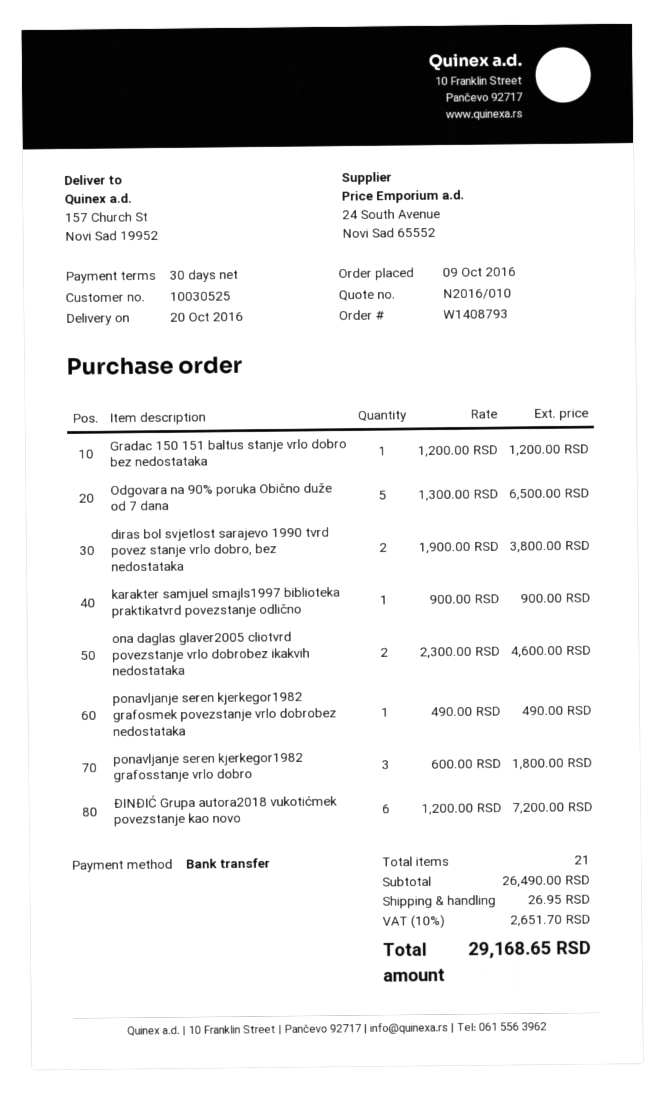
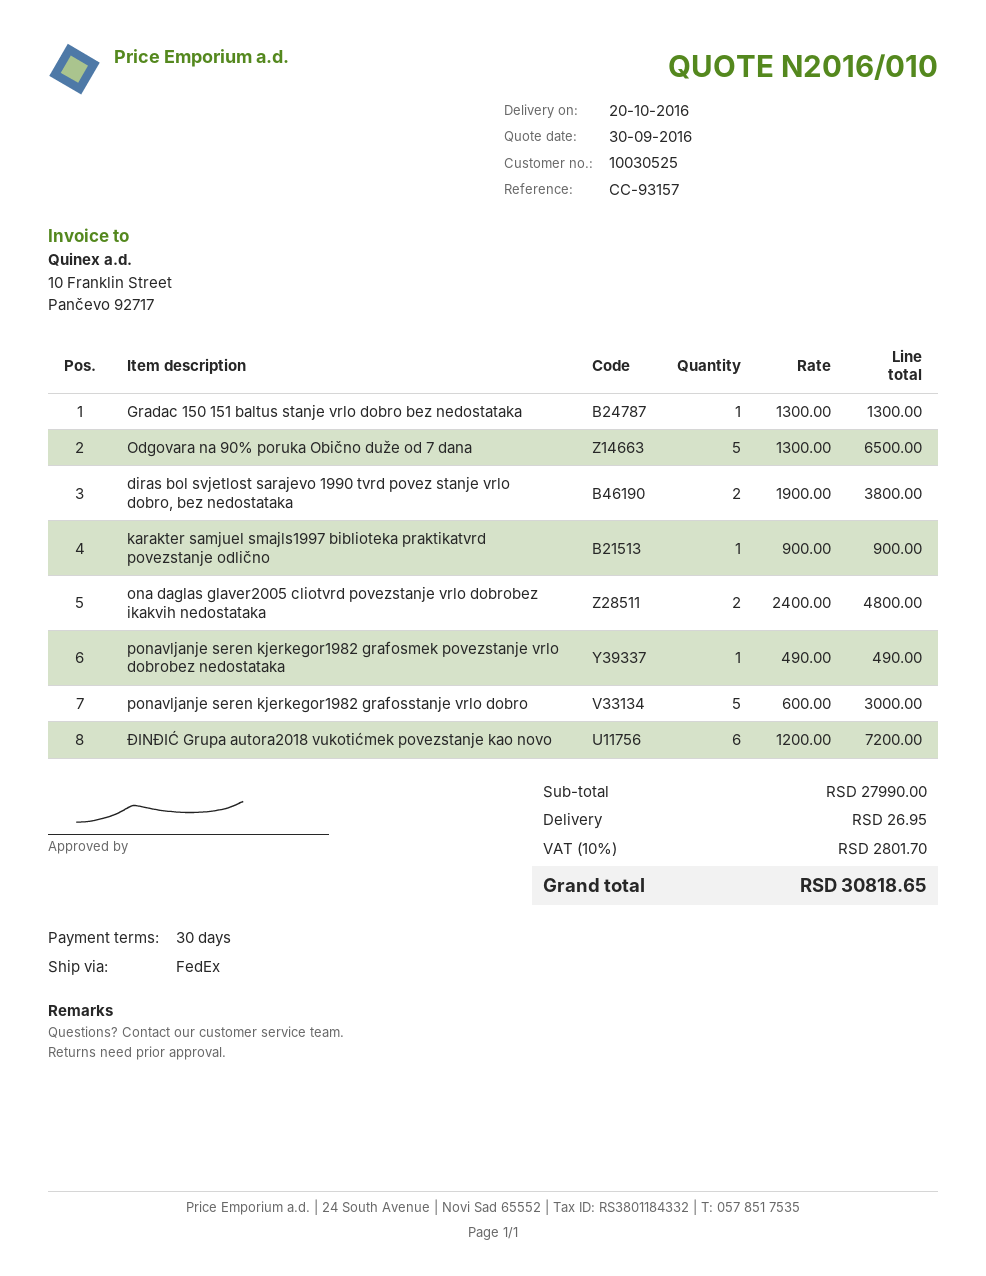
Gradac 150 151 baltus stanje vrlo dobro bez nedostataka: 1 x 1200.00 = 1200.00 -> 1 x 1300.00 = 1300.00
ona daglas glaver2005 cliotvrd povezstanje vrlo dobrobez ikakvih nedostataka: 2 x 2300.00 = 4600.00 -> 2 x 2400.00 = 4800.00
ponavljanje seren kjerkegor1982 grafosstanje vrlo dobro: 3 x 600.00 = 1800.00 -> 5 x 600.00 = 3000.00
subtotal: 26490.00 -> 27990.00
tax: 10% = 2651.70 -> 10% = 2801.70
total: 29168.65 -> 30818.65

